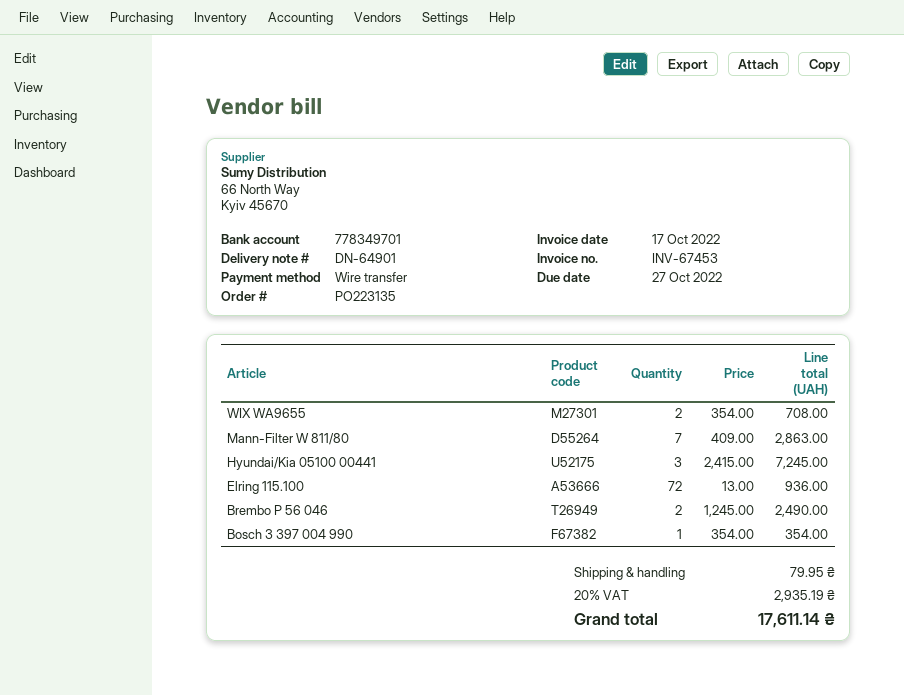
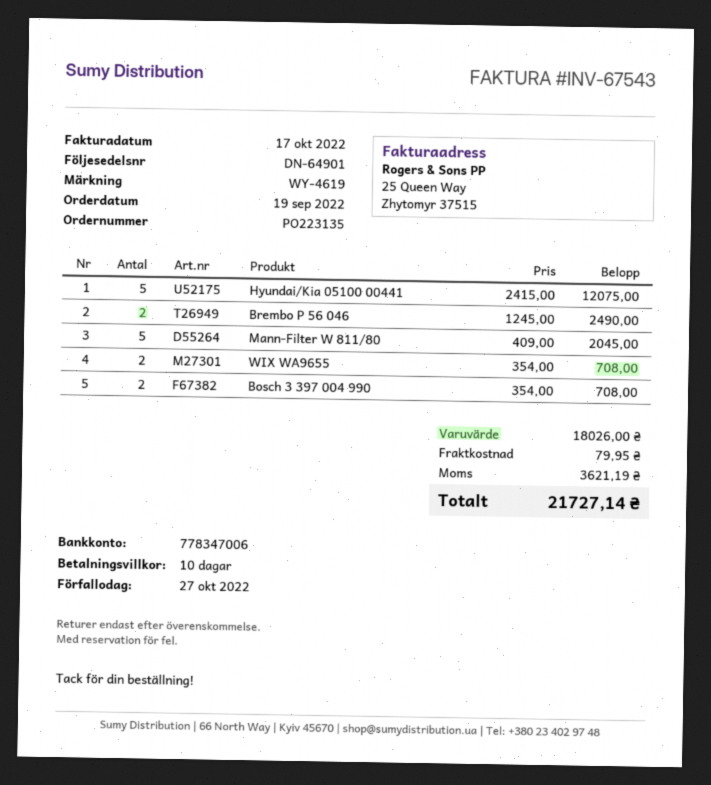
invoice number: INV-67453 -> INV-67543
bank account: 778349701 -> 778347006
Mann-Filter W 811/80: 7 x 409.00 = 2863.00 -> 5 x 409.00 = 2045.00
Hyundai/Kia 05100 00441: 3 x 2415.00 = 7245.00 -> 5 x 2415.00 = 12075.00
Elring 115.100: 72 x 13.00 = 936.00 -> none
Bosch 3 397 004 990: 1 x 354.00 = 354.00 -> 2 x 354.00 = 708.00
tax: 2935.19 -> 3621.19
total: 17611.14 -> 21727.14

